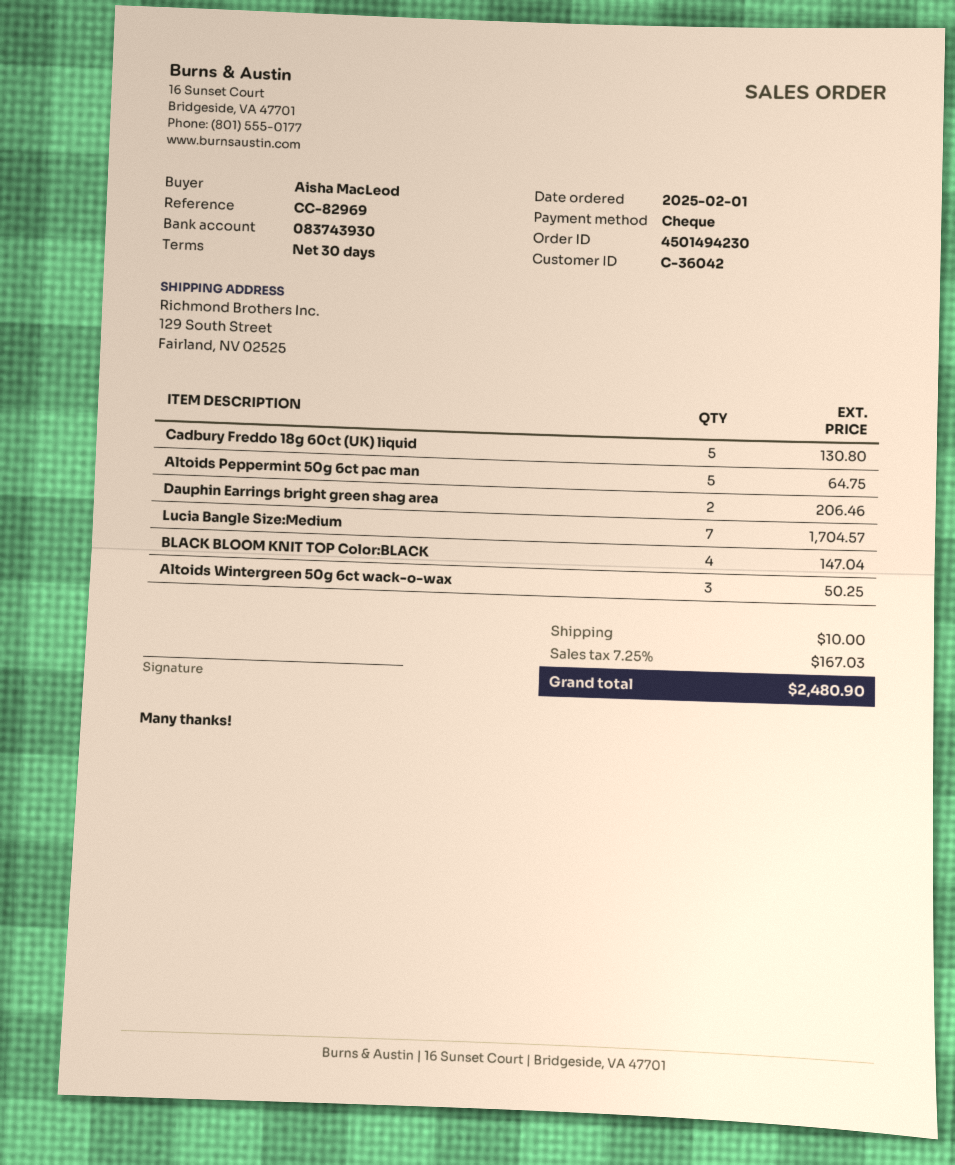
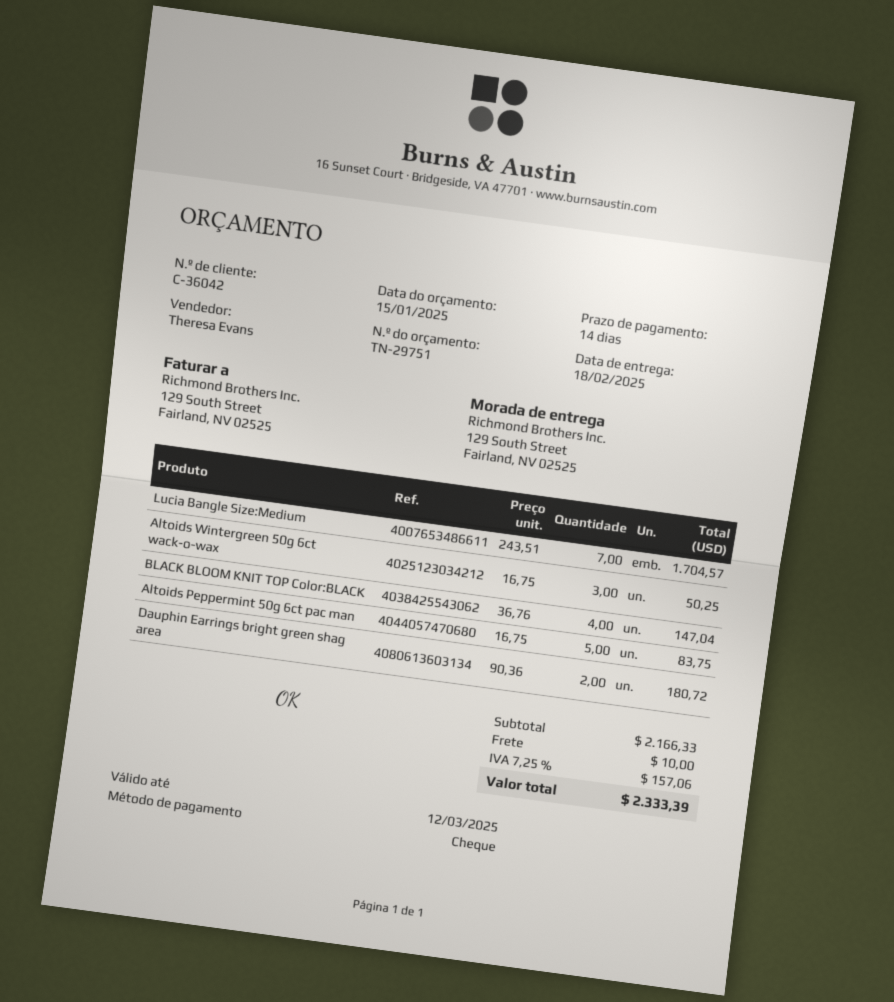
payment terms: 30 days -> 14 days
Cadbury Freddo 18g 60ct (UK) liquid: 5 for 130.80 -> none
Altoids Peppermint 50g 6ct pac man: 5 for 64.75 -> 5 for 83.75
Dauphin Earrings bright green shag area: 2 for 206.46 -> 2 for 180.72
tax: 7.25% = 167.03 -> 7.25% = 157.06
total: 2480.90 -> 2333.39

